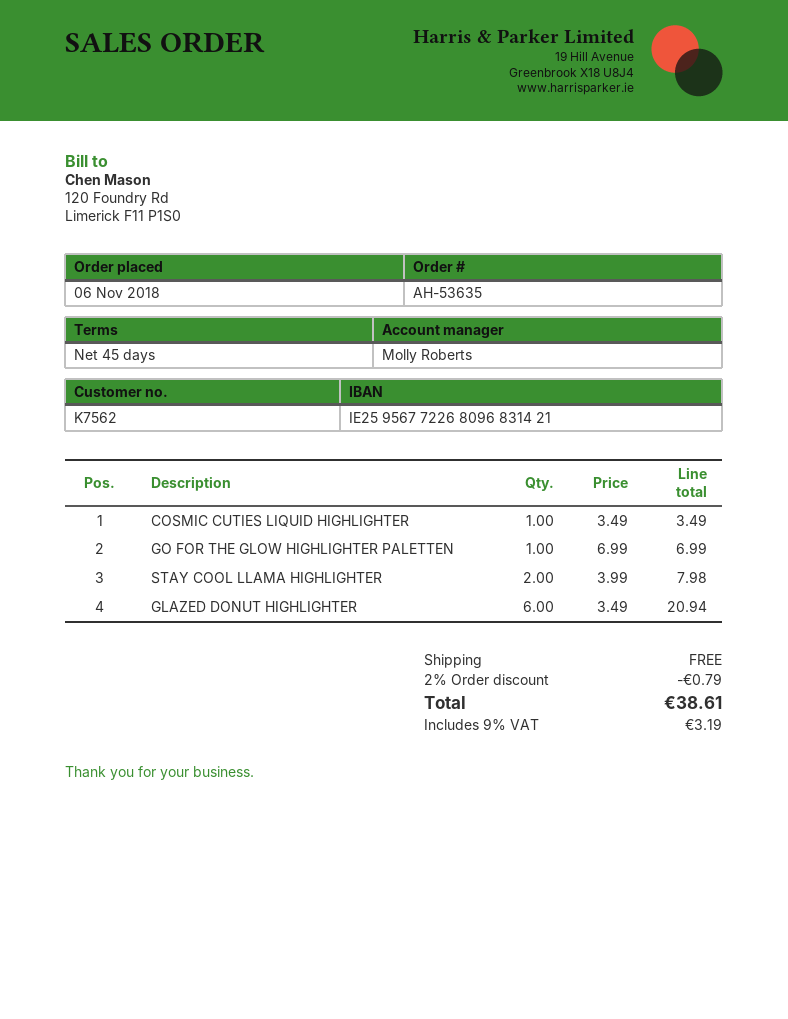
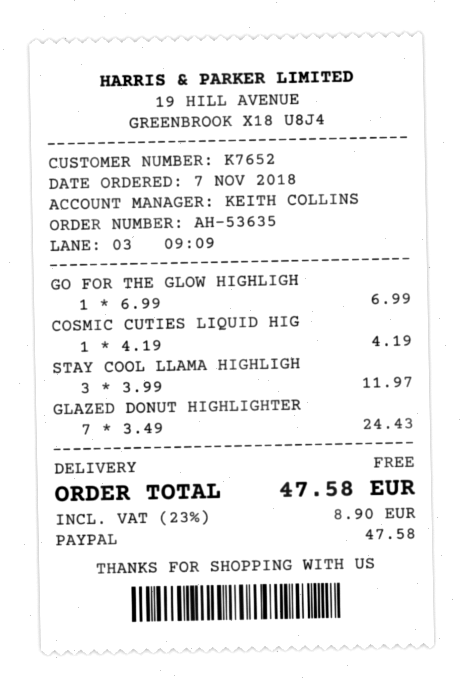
order date: 2018-11-06 -> 2018-11-07
customer number: K7562 -> K7652
sales rep: Molly Roberts -> KEITH COLLINS
COSMIC CUTIES LIQUID HIGHLIGHTER: 1 x 3.49 = 3.49 -> 1 x 4.19 = 4.19
STAY COOL LLAMA HIGHLIGHTER: 2 x 3.99 = 7.98 -> 3 x 3.99 = 11.97
GLAZED DONUT HIGHLIGHTER: 6 x 3.49 = 20.94 -> 7 x 3.49 = 24.43
discount: 2% = 0.79 -> none
tax: 9% = 3.19 -> 23% = 8.90
total: 38.61 -> 47.58

